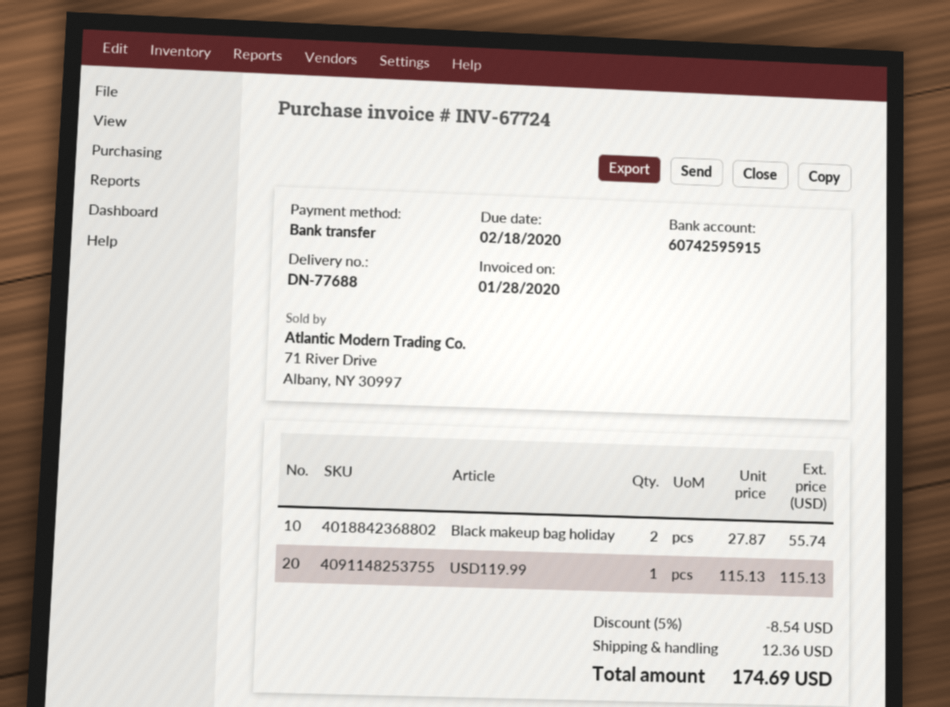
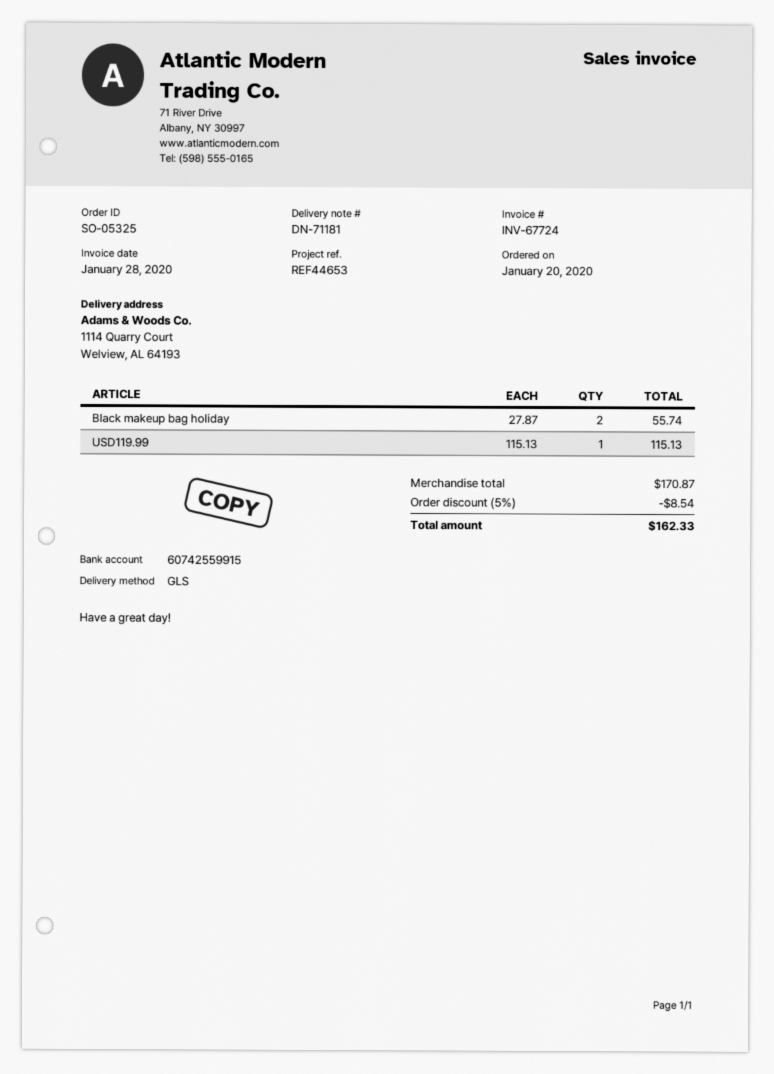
delivery note number: DN-77688 -> DN-71181
bank account: 60742595915 -> 60742559915
shipping: 12.36 -> none
total: 174.69 -> 162.33

